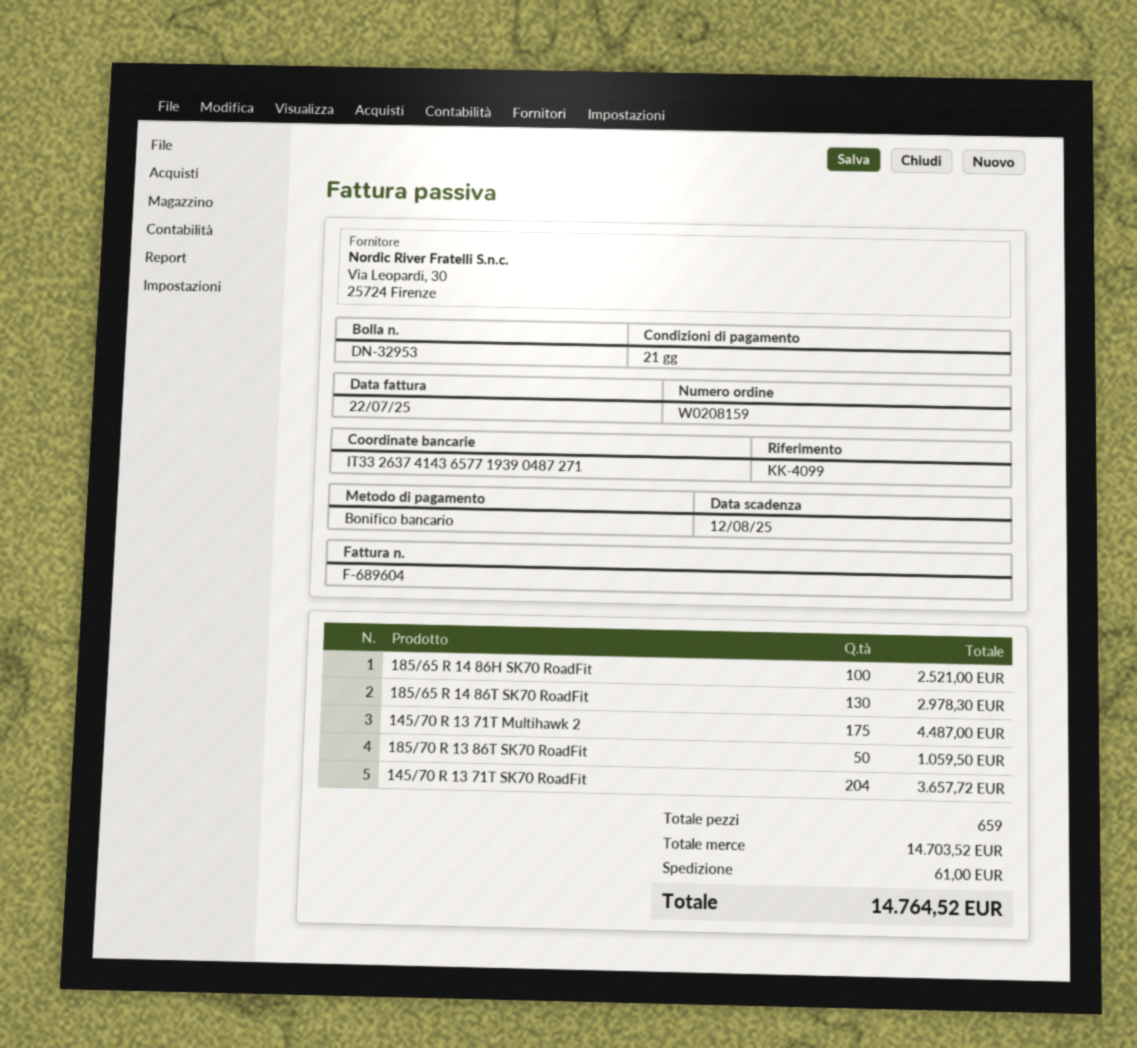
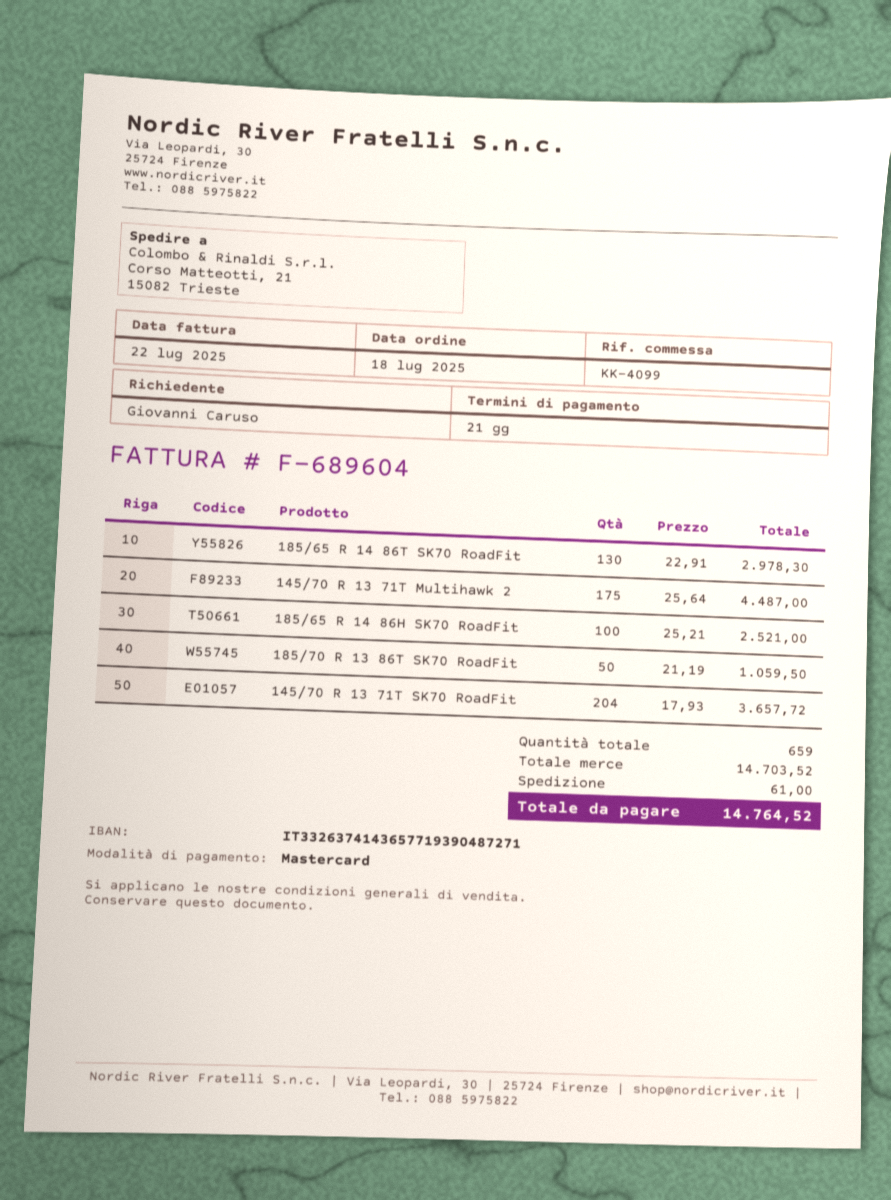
payment method: bank transfer -> Mastercard

